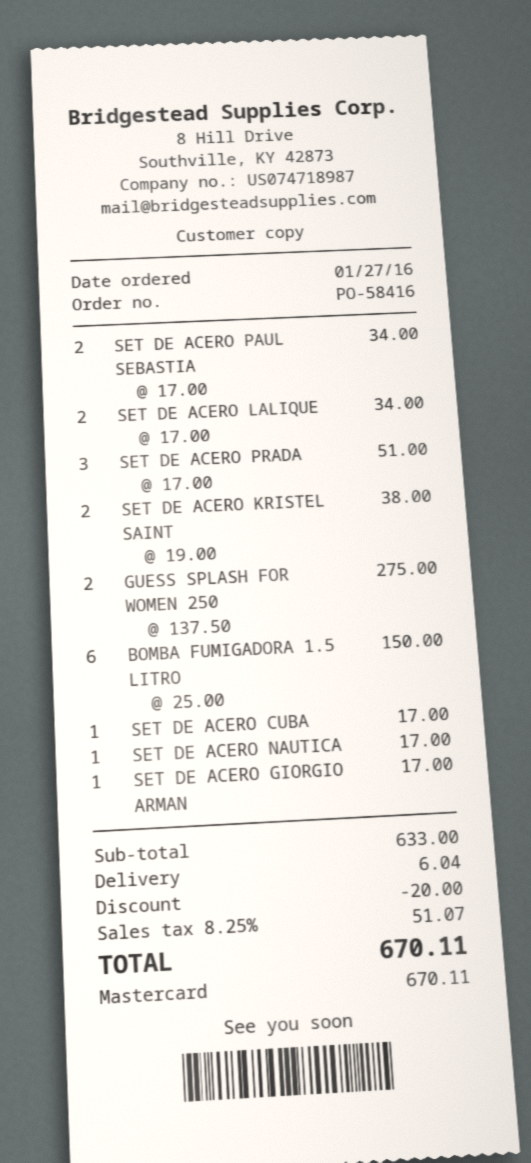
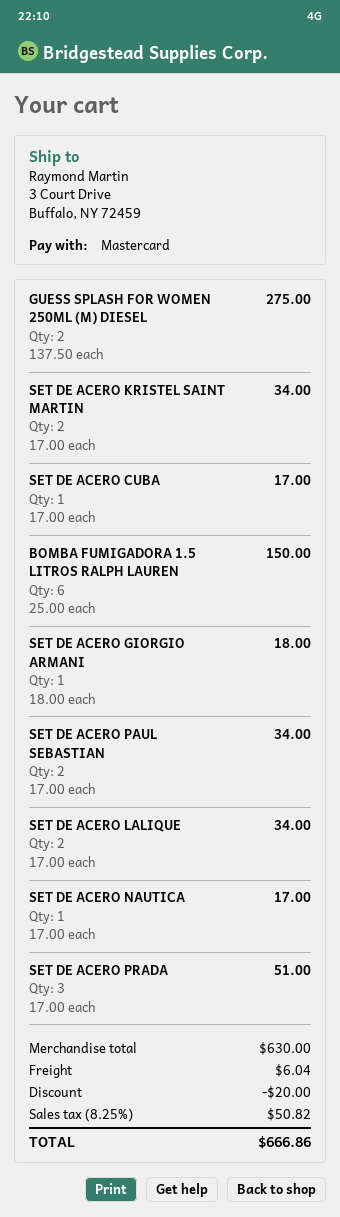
SET DE ACERO KRISTEL SAINT: 2 x 19.00 = 38.00 -> 2 x 17.00 = 34.00
SET DE ACERO GIORGIO ARMAN: 1 x 17.00 = 17.00 -> 1 x 18.00 = 18.00
subtotal: 633.00 -> 630.00
tax: 8.25% = 51.07 -> 8.25% = 50.82
total: 670.11 -> 666.86

